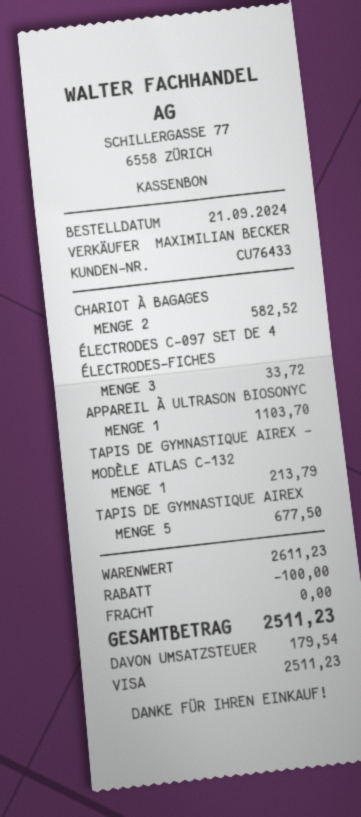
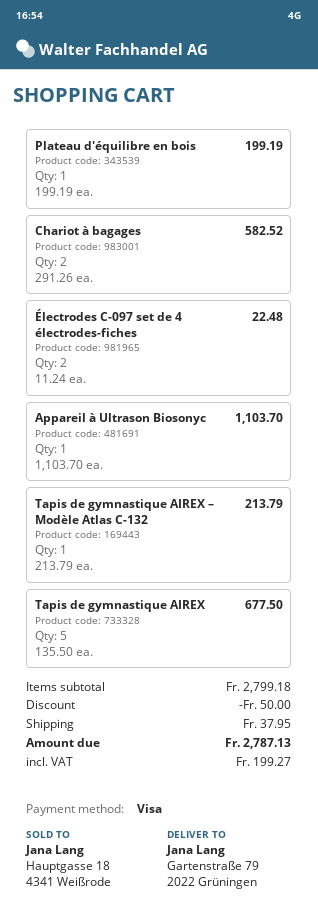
ÉLECTRODES C-097 SET DE 4 ÉLECTRODES-FICHES: 3 for 33.72 -> 2 for 22.48
Plateau d'équilibre en bois: none -> 1 for 199.19
subtotal: 2611.23 -> 2799.18
discount: 100.00 -> 50.00
shipping: 0.00 -> 37.95
tax: 179.54 -> 199.27
total: 2511.23 -> 2787.13

